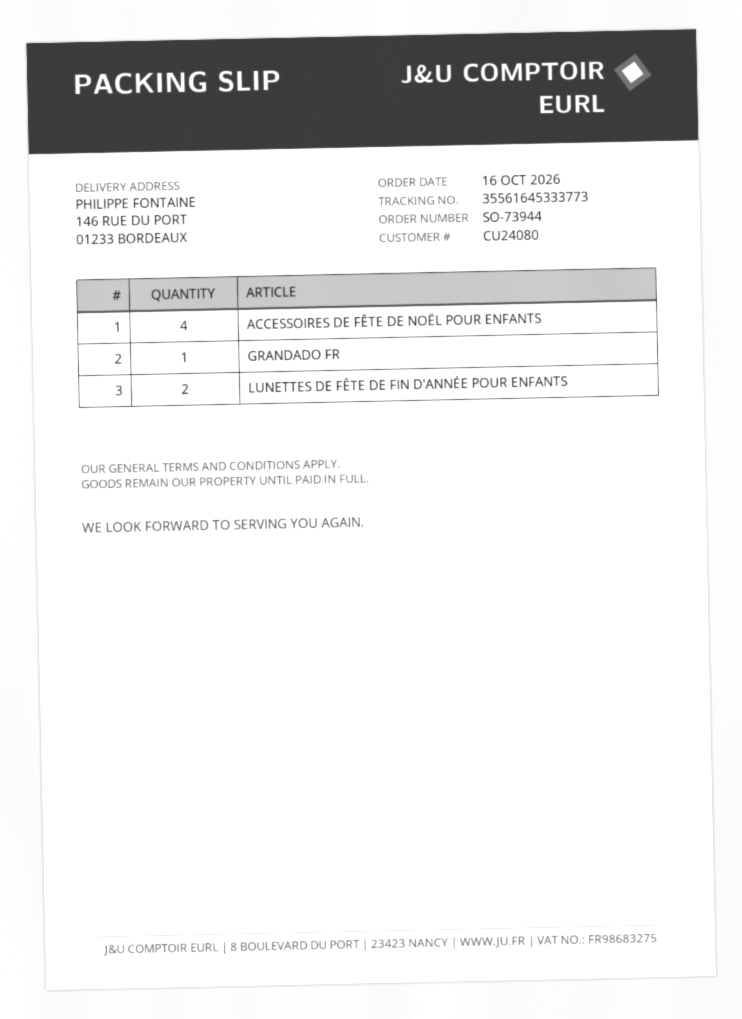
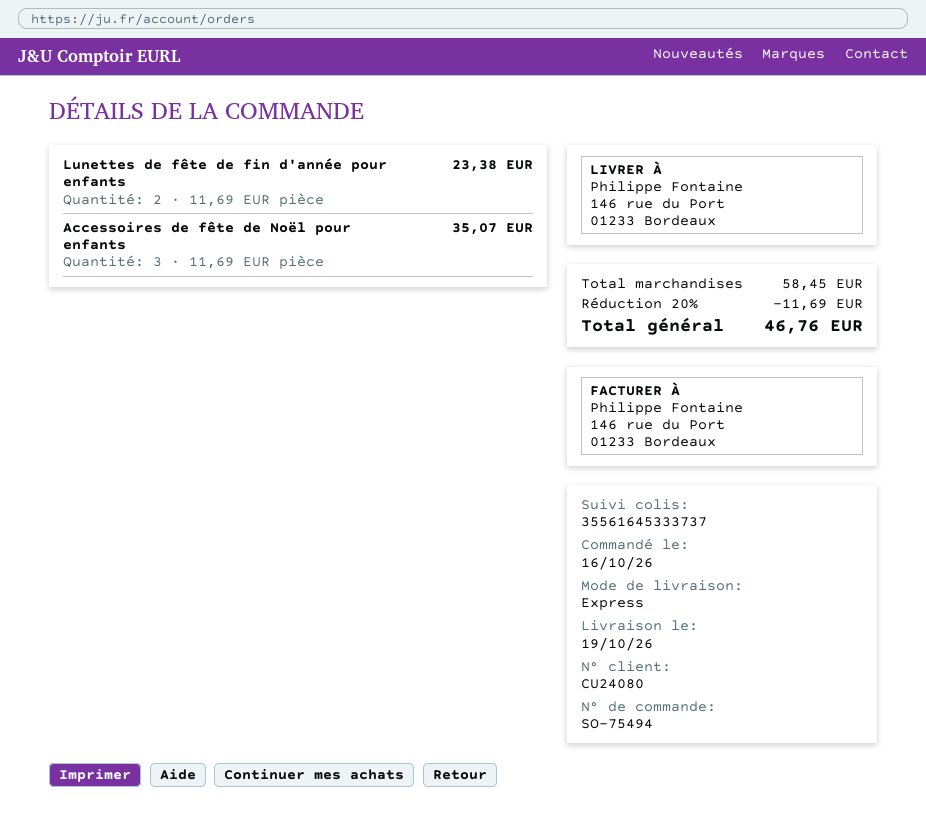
order number: SO-73944 -> SO-75494
tracking number: 35561645333773 -> 35561645333737
ACCESSOIRES DE FÊTE DE NOËL POUR ENFANTS: 4 -> 3
GRANDADO FR: 1 -> none

